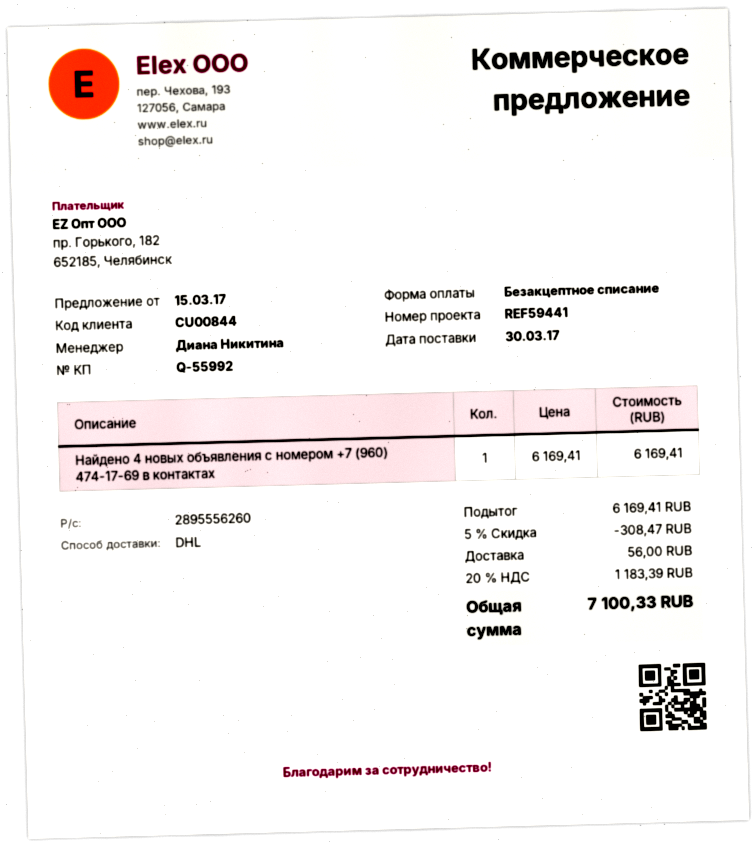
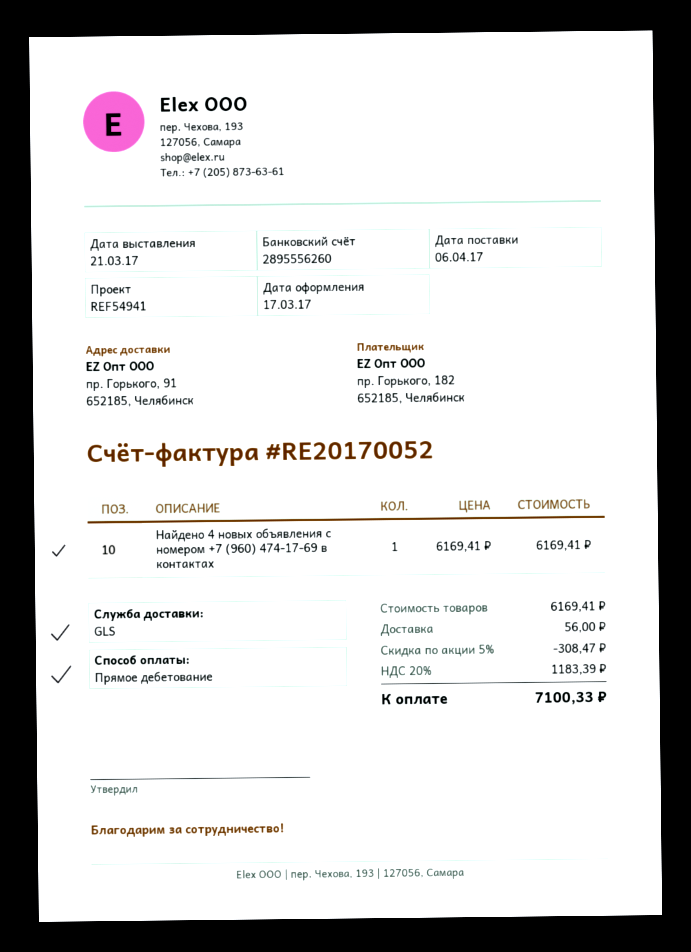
delivery date: 2017-03-30 -> 2017-04-06
reference: REF59441 -> REF54941
shipping method: DHL -> GLS

